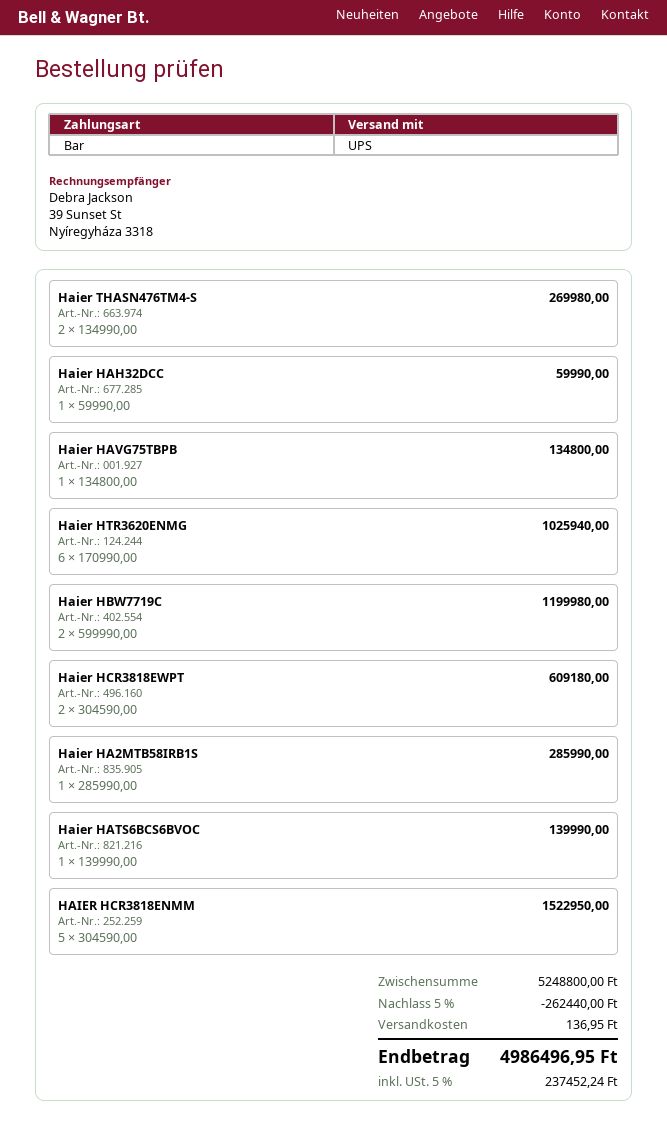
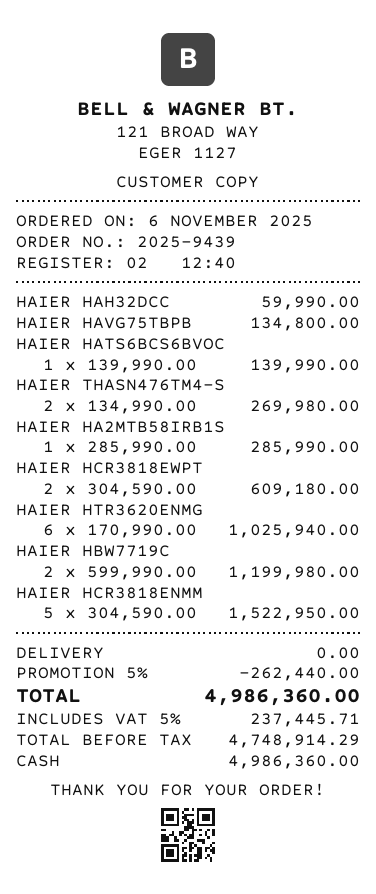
shipping: 136.95 -> 0.00
tax: 5% = 237452.24 -> 5% = 237445.71
total: 4986496.95 -> 4986360.00

